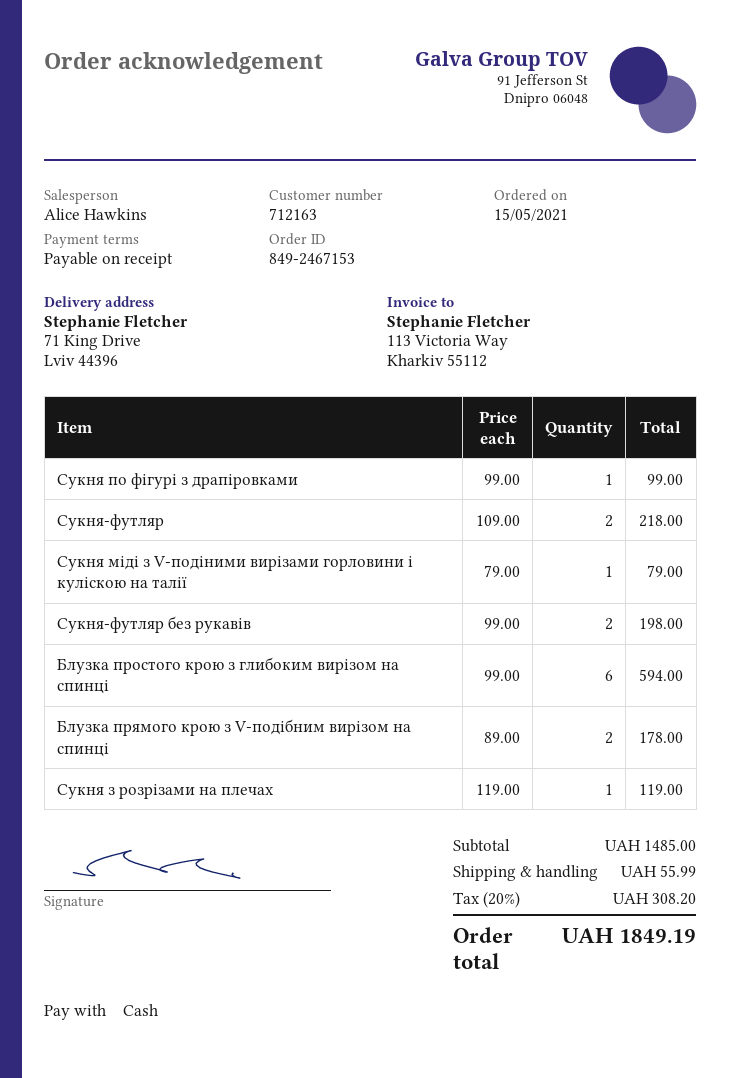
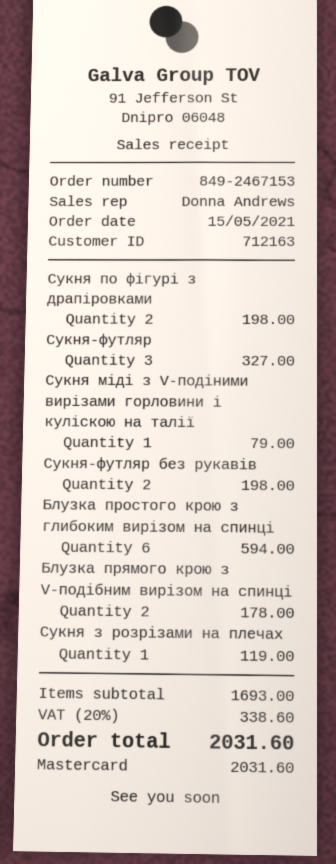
sales rep: Alice Hawkins -> Donna Andrews
payment method: cash -> Mastercard
Сукня по фігурі з драпіровками: 1 for 99.00 -> 2 for 198.00
Сукня-футляр: 2 for 218.00 -> 3 for 327.00
subtotal: 1485.00 -> 1693.00
shipping: 55.99 -> none
tax: 20% = 308.20 -> 20% = 338.60
total: 1849.19 -> 2031.60

